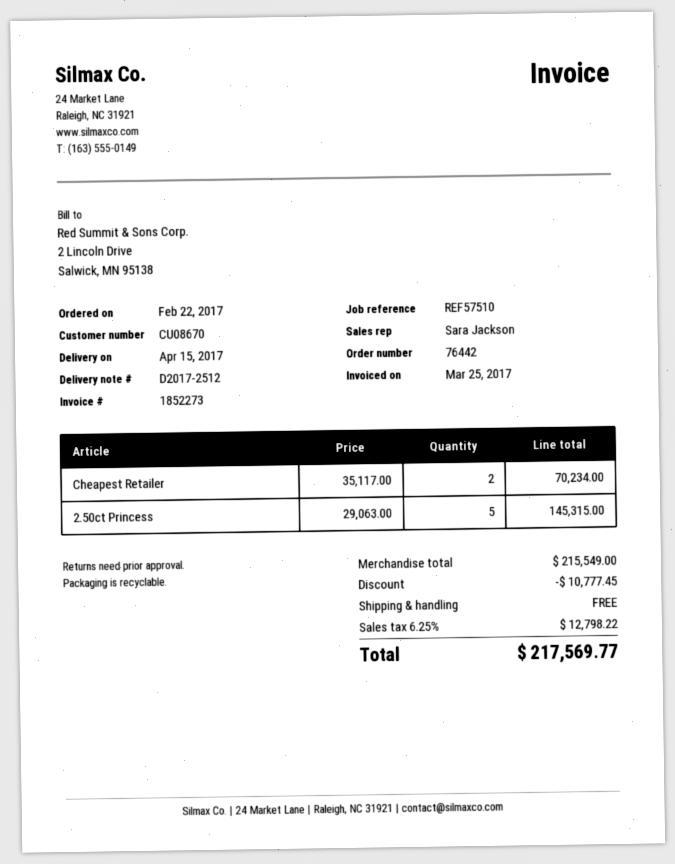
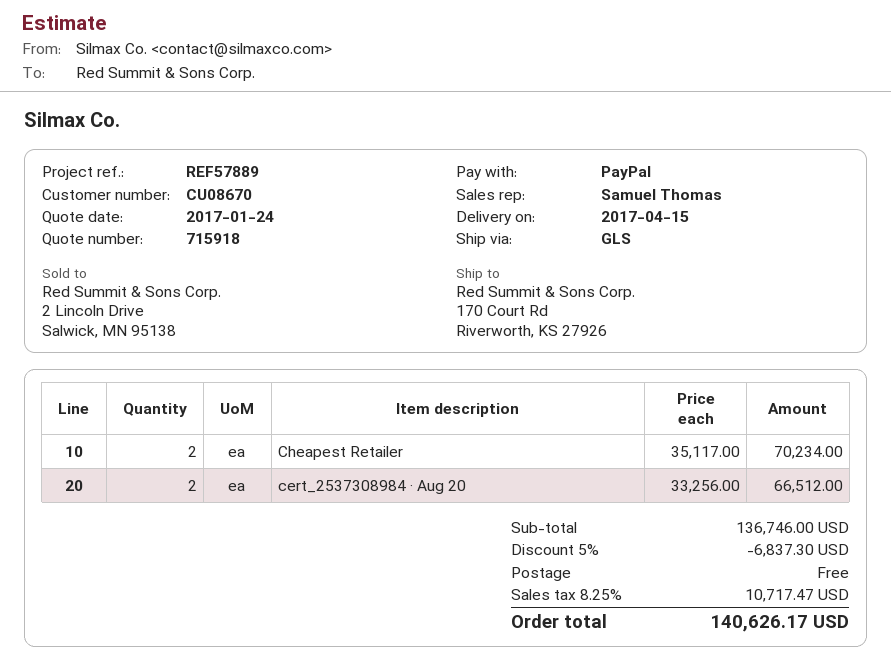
reference: REF57510 -> REF57889
sales rep: Sara Jackson -> Samuel Thomas
2.50ct Princess: 5 x 29063.00 = 145315.00 -> none
cert_2537308984 · Aug 20: none -> 2 x 33256.00 = 66512.00
subtotal: 215549.00 -> 136746.00
discount: 10777.45 -> 6837.30
tax: 6.25% = 12798.22 -> 8.25% = 10717.47
total: 217569.77 -> 140626.17

